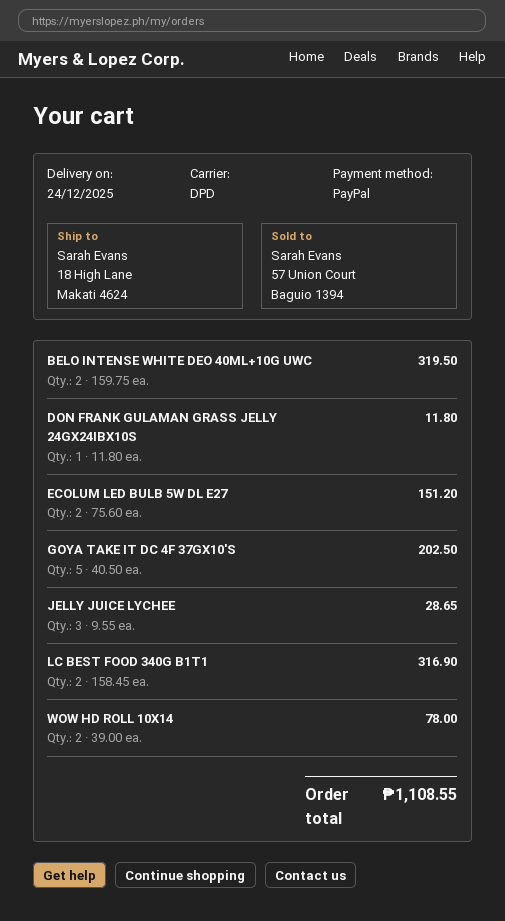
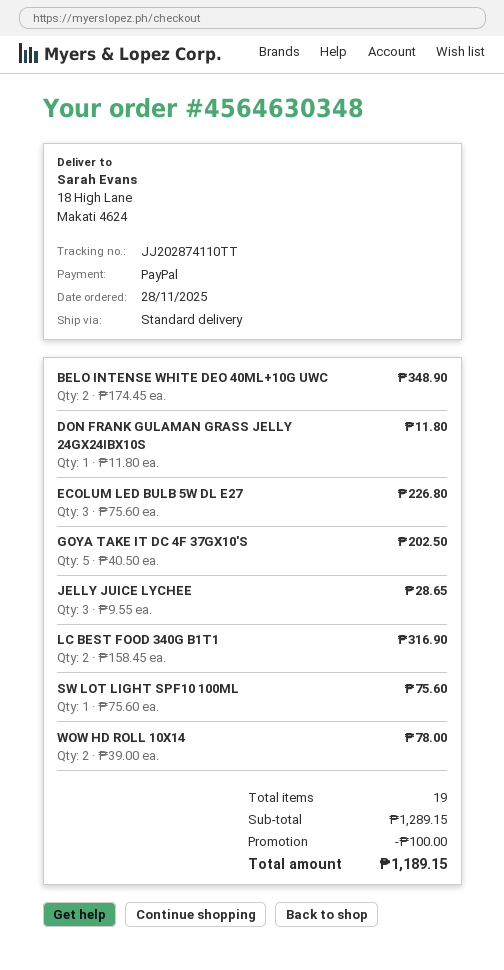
shipping method: DPD -> standard
BELO INTENSE WHITE DEO 40ML+10G UWC: 2 x 159.75 = 319.50 -> 2 x 174.45 = 348.90
ECOLUM LED BULB 5W DL E27: 2 x 75.60 = 151.20 -> 3 x 75.60 = 226.80
SW LOT LIGHT SPF10 100ML: none -> 1 x 75.60 = 75.60
discount: none -> 100.00
total: 1108.55 -> 1189.15

